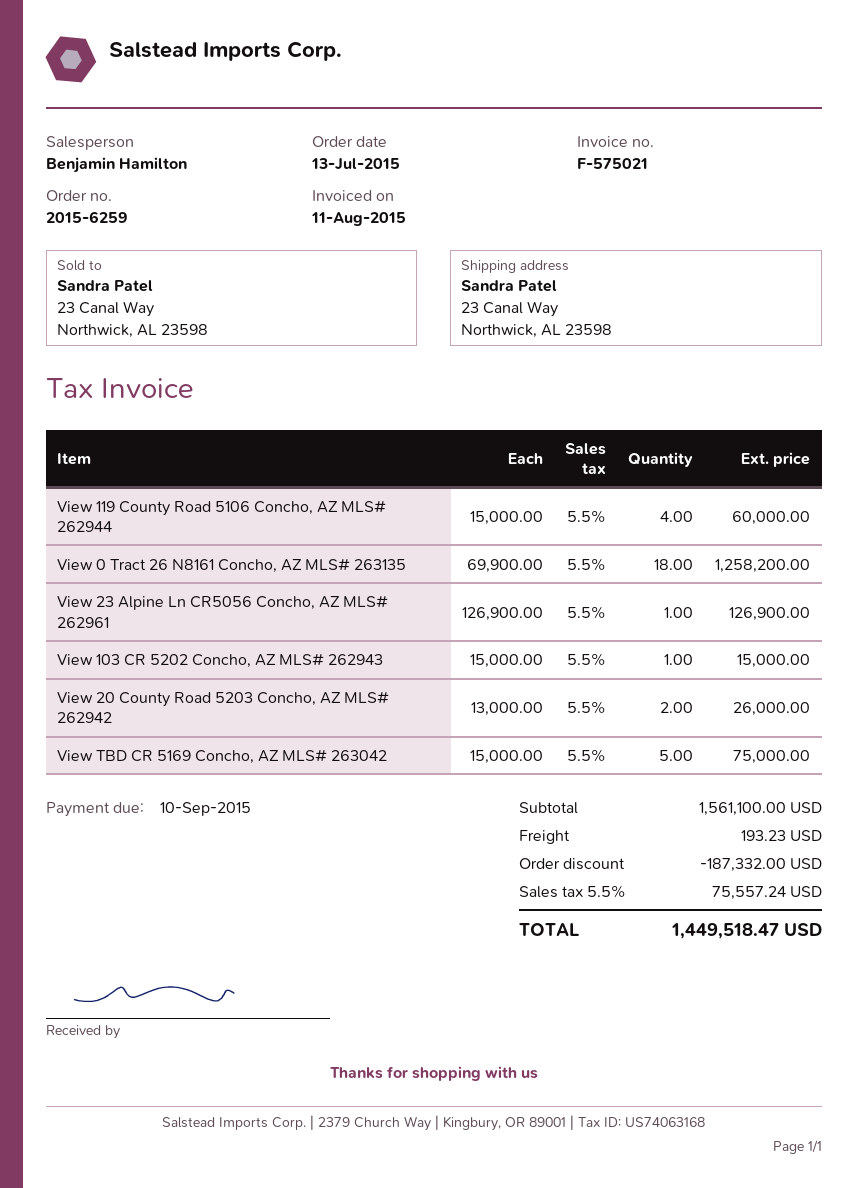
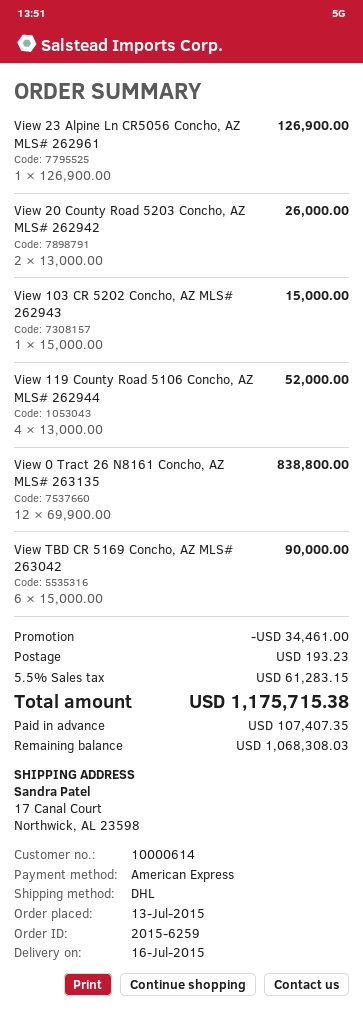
ship to: 23 Canal Way, Northwick, AL 23598 -> 17 Canal Court, Northwick, AL 23598
View 119 County Road 5106 Concho, AZ MLS# 262944: 4 x 15000.00 = 60000.00 -> 4 x 13000.00 = 52000.00
View 0 Tract 26 N8161 Concho, AZ MLS# 263135: 18 x 69900.00 = 1258200.00 -> 12 x 69900.00 = 838800.00
View TBD CR 5169 Concho, AZ MLS# 263042: 5 x 15000.00 = 75000.00 -> 6 x 15000.00 = 90000.00
discount: 187332.00 -> 34461.00
tax: 5.5% = 75557.24 -> 5.5% = 61283.15
total: 1449518.47 -> 1175715.38

